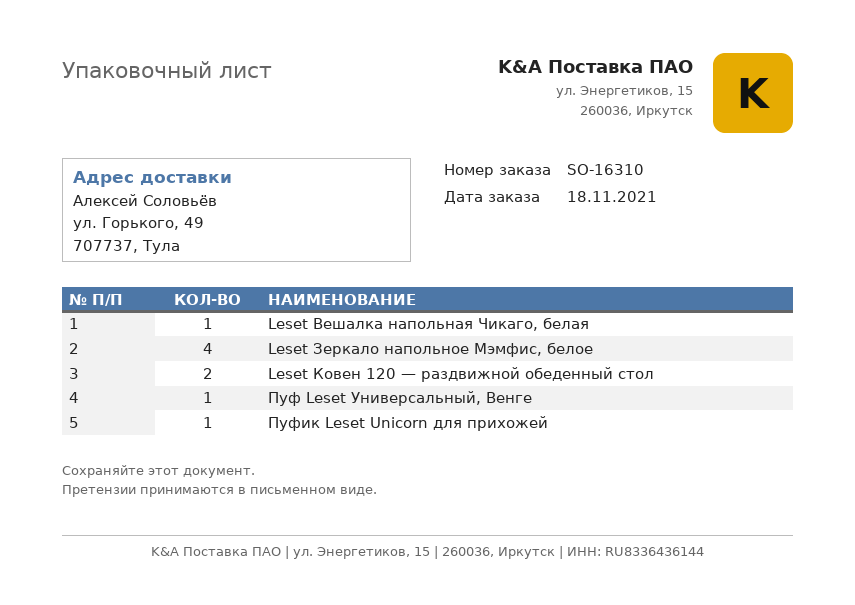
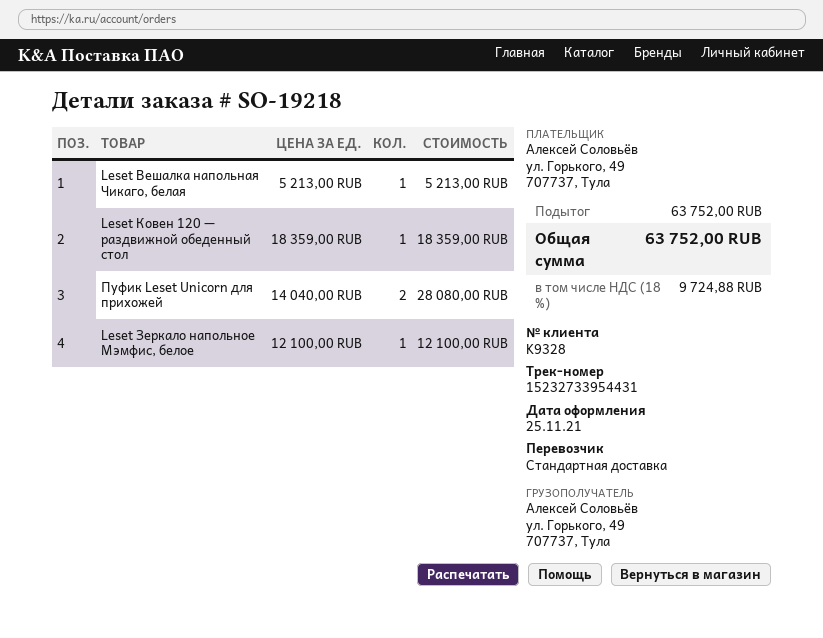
order number: SO-16310 -> SO-19218
order date: 2021-11-18 -> 2021-11-25
Leset Зеркало напольное Мэмфис, белое: 4 -> 1
Leset Ковен 120 — раздвижной обеденный стол: 2 -> 1
Пуф Leset Универсальный, Венге: 1 -> none
Пуфик Leset Unicorn для прихожей: 1 -> 2

